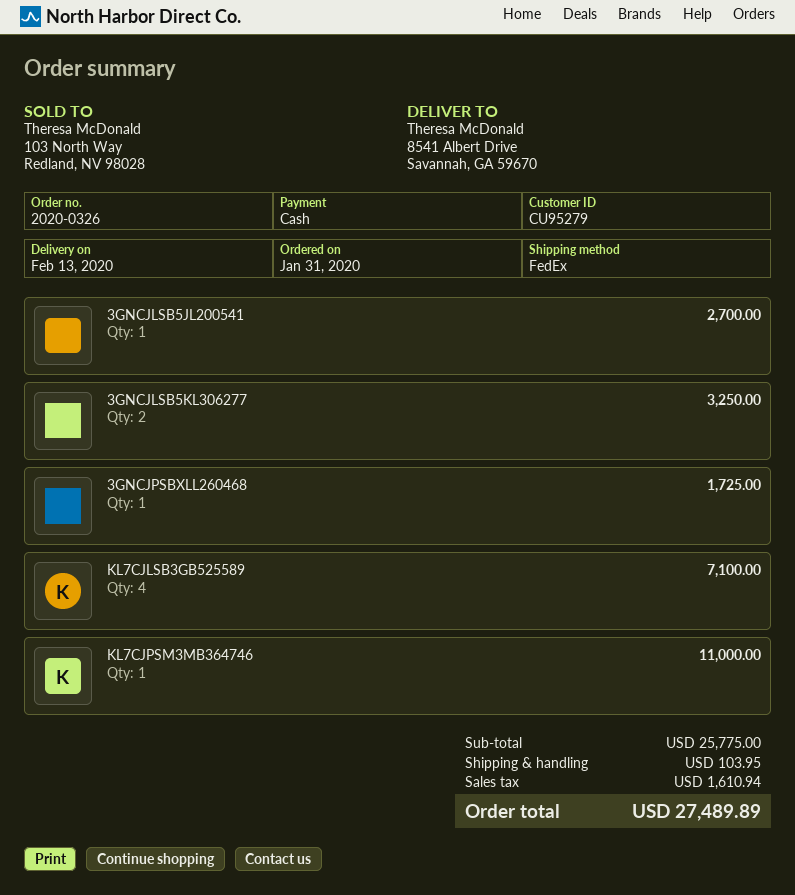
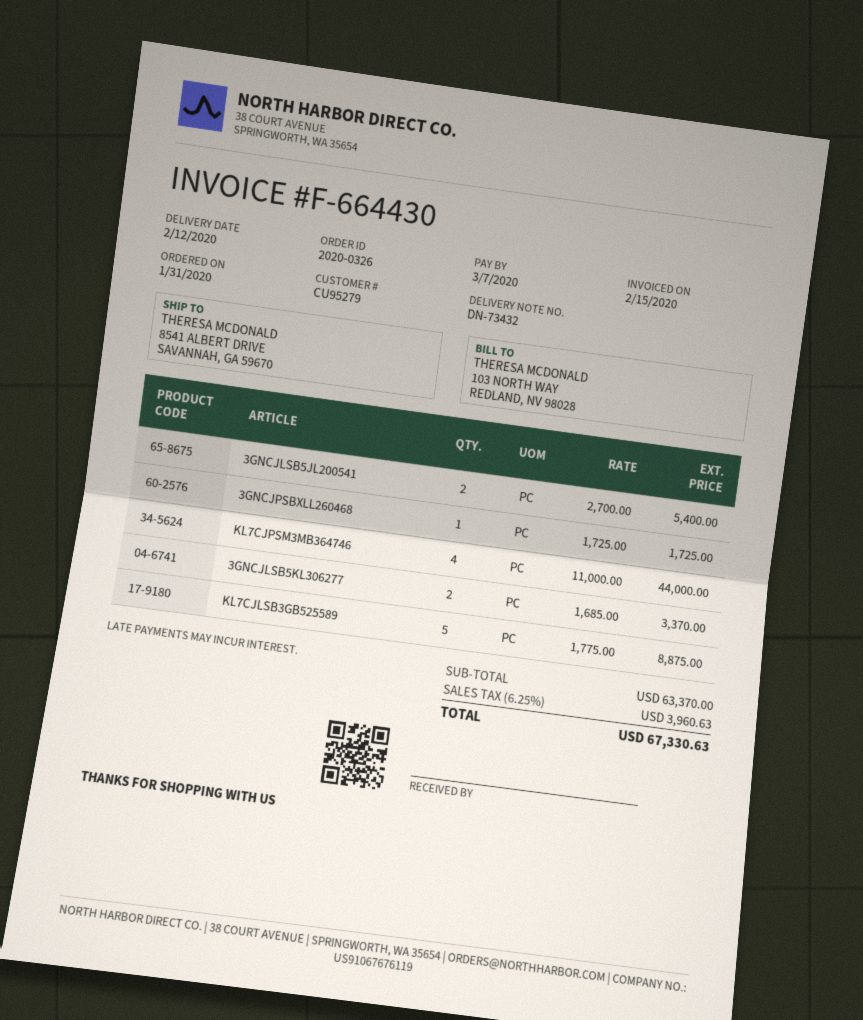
delivery date: 2020-02-13 -> 2020-02-12
3GNCJLSB5JL200541: 1 for 2700.00 -> 2 for 5400.00
3GNCJLSB5KL306277: 2 for 3250.00 -> 2 for 3370.00
KL7CJLSB3GB525589: 4 for 7100.00 -> 5 for 8875.00
KL7CJPSM3MB364746: 1 for 11000.00 -> 4 for 44000.00
subtotal: 25775.00 -> 63370.00
shipping: 103.95 -> none
tax: 1610.94 -> 3960.63
total: 27489.89 -> 67330.63

